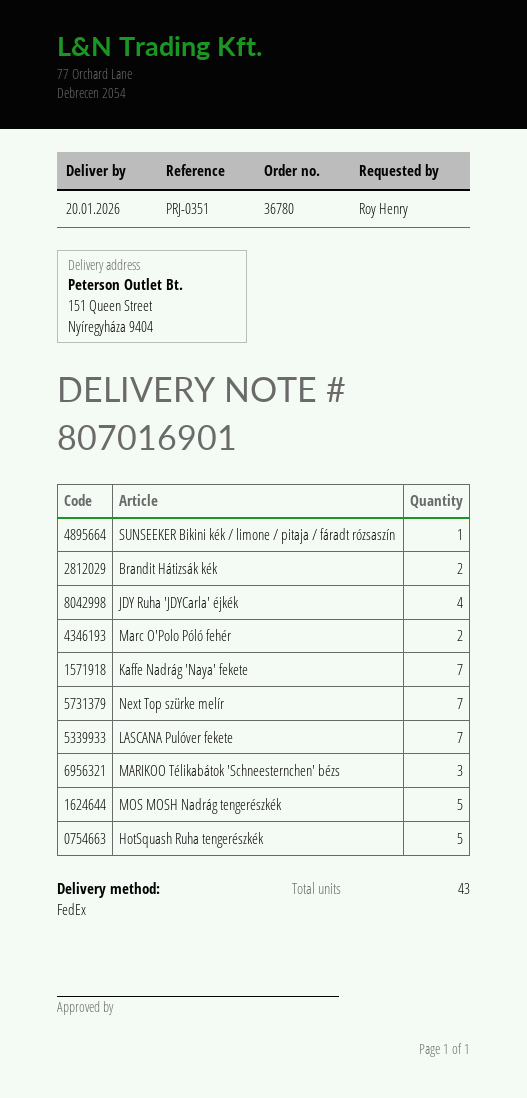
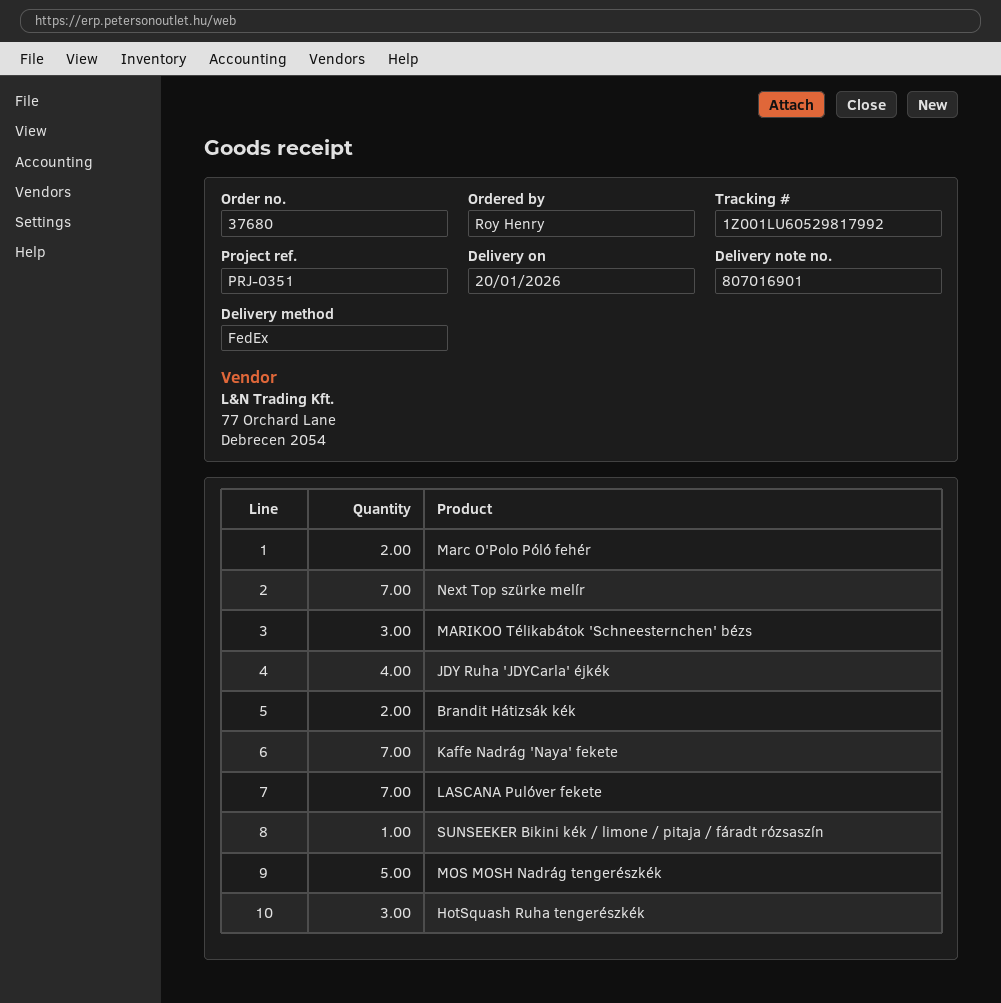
order number: 36780 -> 37680
HotSquash Ruha tengerészkék: 5 -> 3

